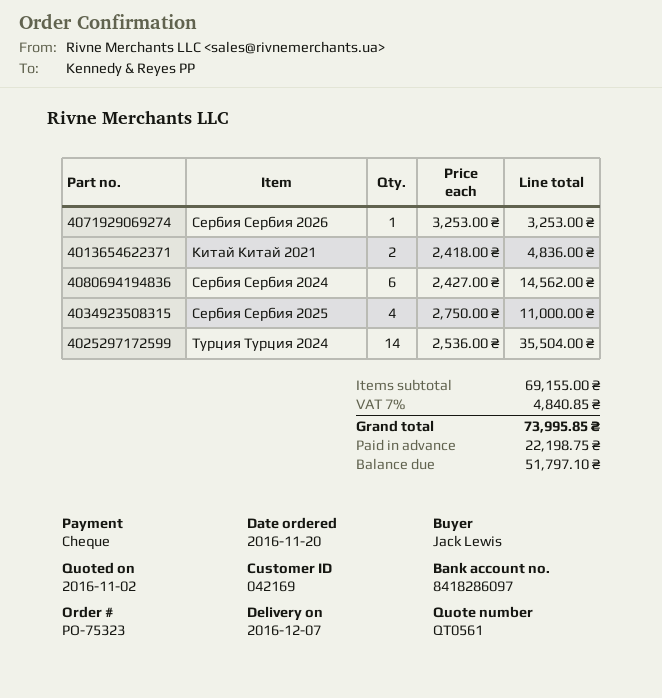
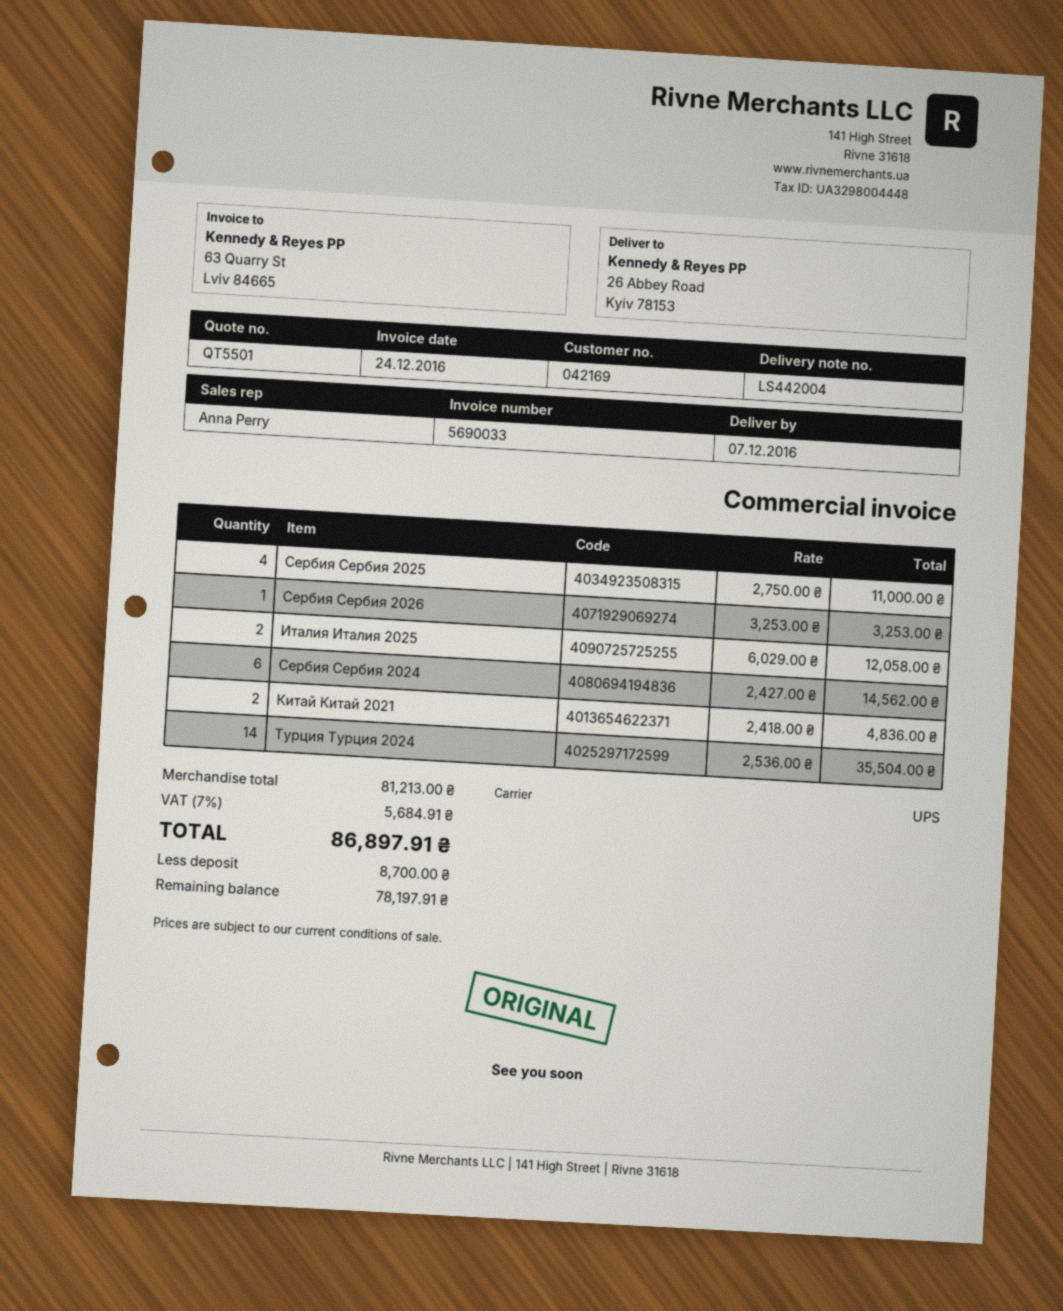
quote number: QT0561 -> QT5501
Италия Италия 2025: none -> 2 x 6029.00 = 12058.00
subtotal: 69155.00 -> 81213.00
tax: 7% = 4840.85 -> 7% = 5684.91
total: 73995.85 -> 86897.91
deposit: 22198.75 -> 8700.00
balance: 51797.10 -> 78197.91

